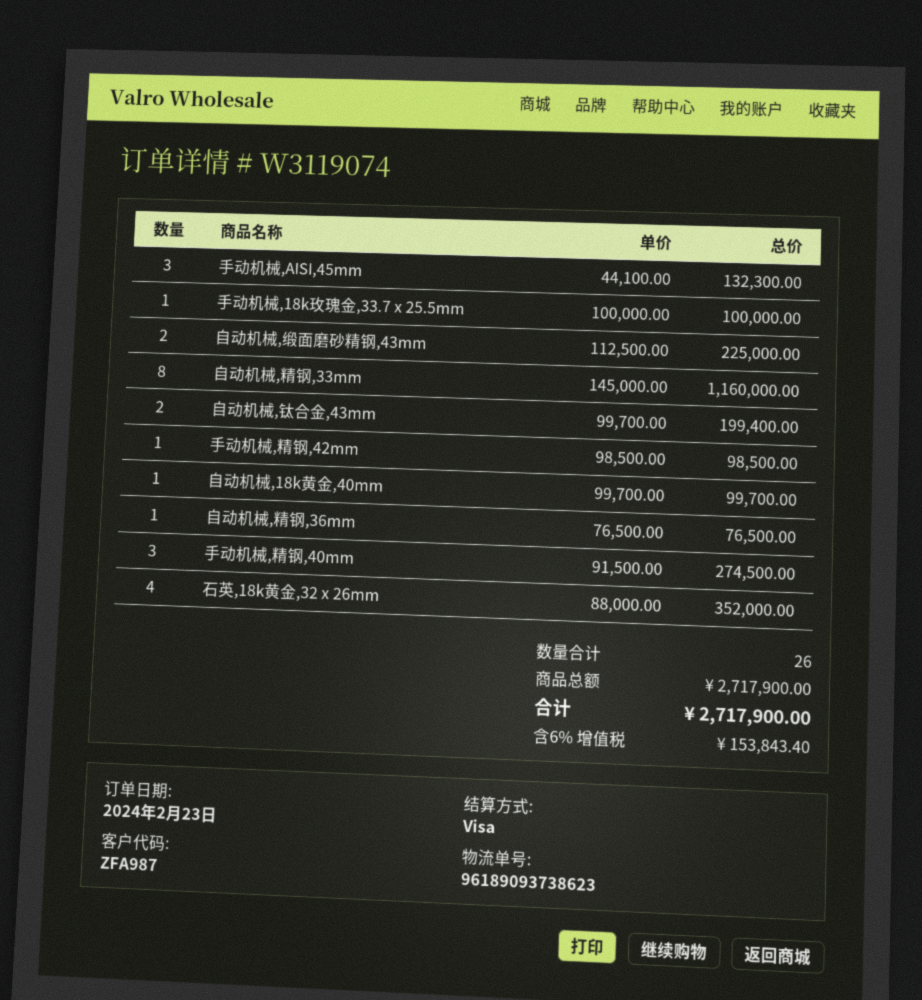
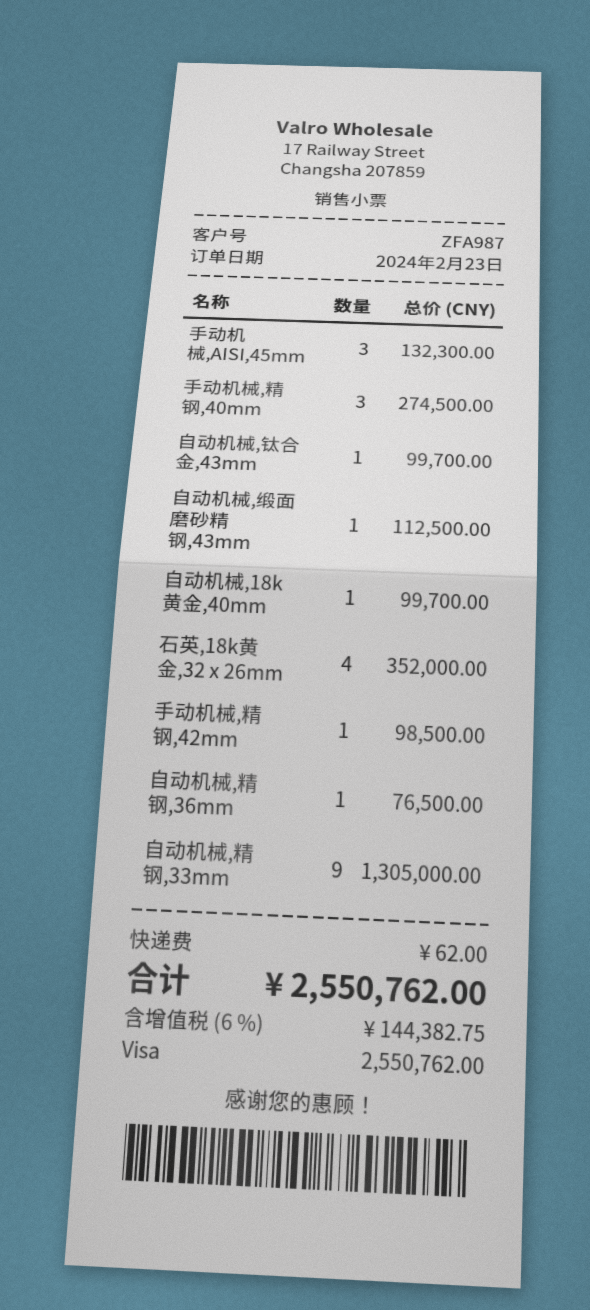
手动机械,18k玫瑰金,33.7 x 25.5mm: 1 for 100000.00 -> none
自动机械,缎面磨砂精钢,43mm: 2 for 225000.00 -> 1 for 112500.00
自动机械,精钢,33mm: 8 for 1160000.00 -> 9 for 1305000.00
自动机械,钛合金,43mm: 2 for 199400.00 -> 1 for 99700.00
shipping: none -> 62.00
tax: 6% = 153843.40 -> 6% = 144382.75
total: 2717900.00 -> 2550762.00

